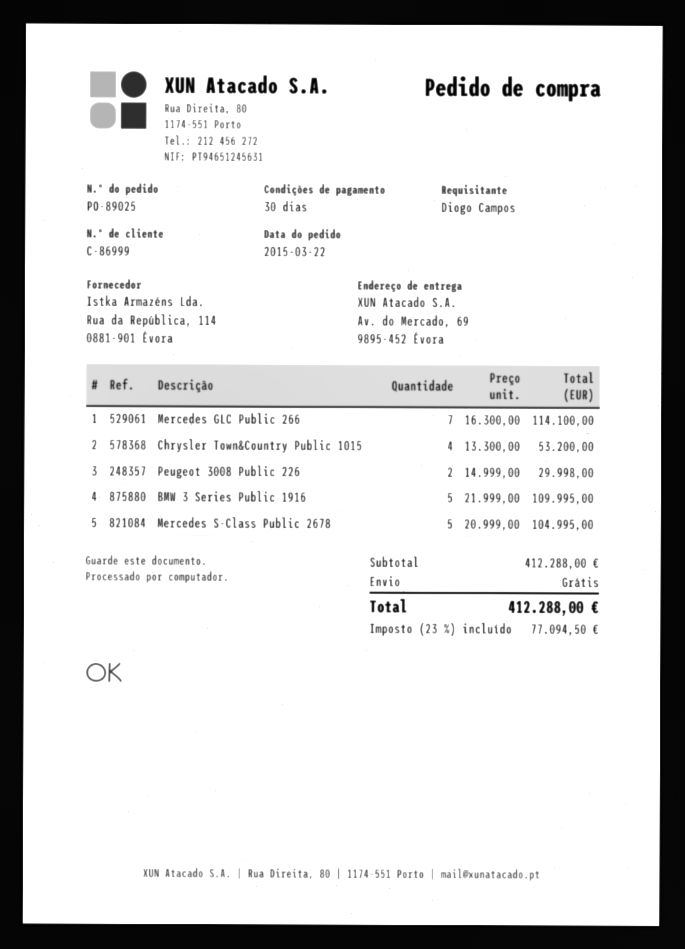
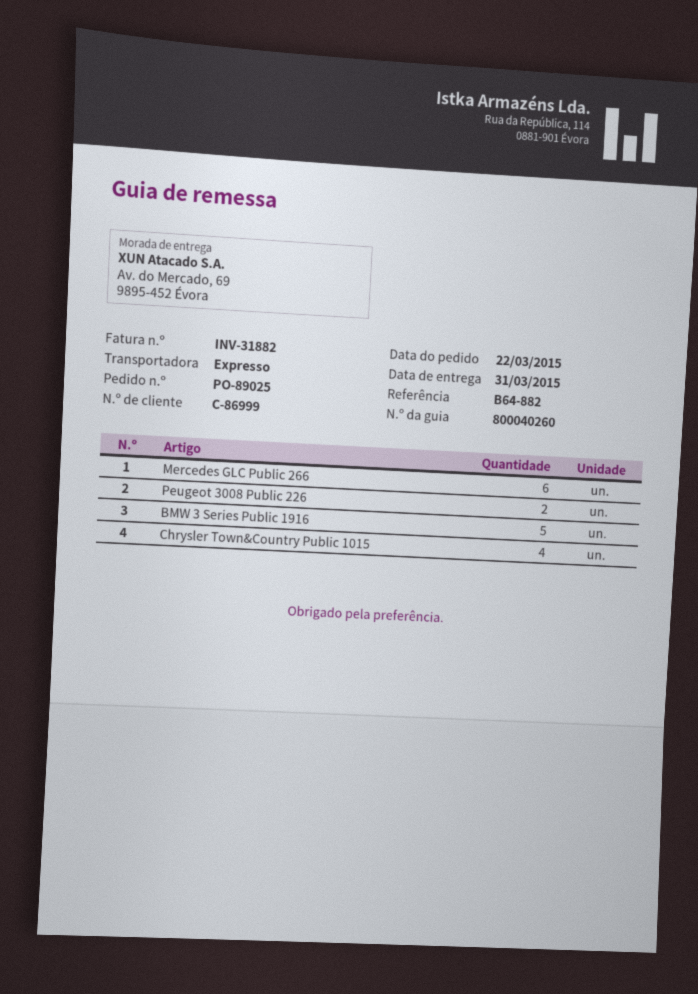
Mercedes GLC Public 266: 7 -> 6
Mercedes S-Class Public 2678: 5 -> none

